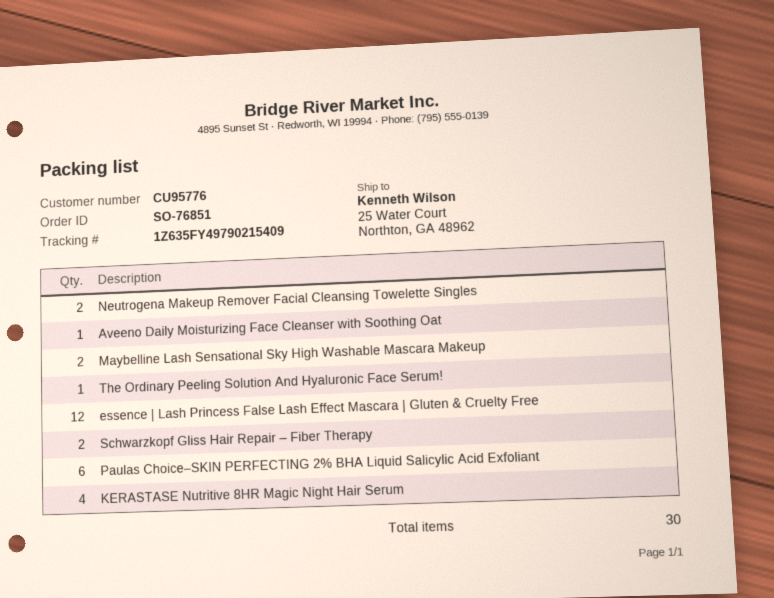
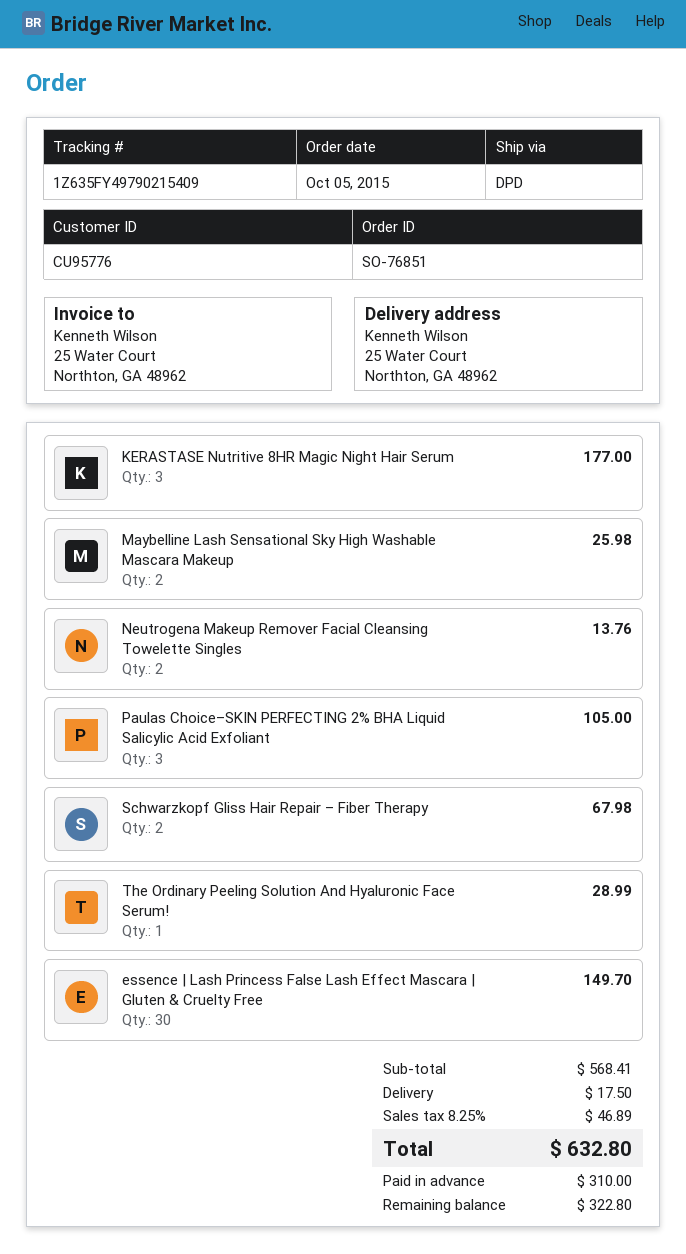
Aveeno Daily Moisturizing Face Cleanser with Soothing Oat: 1 -> none
essence | Lash Princess False Lash Effect Mascara | Gluten & Cruelty Free: 12 -> 30
Paulas Choice–SKIN PERFECTING 2% BHA Liquid Salicylic Acid Exfoliant: 6 -> 3
KERASTASE Nutritive 8HR Magic Night Hair Serum: 4 -> 3

